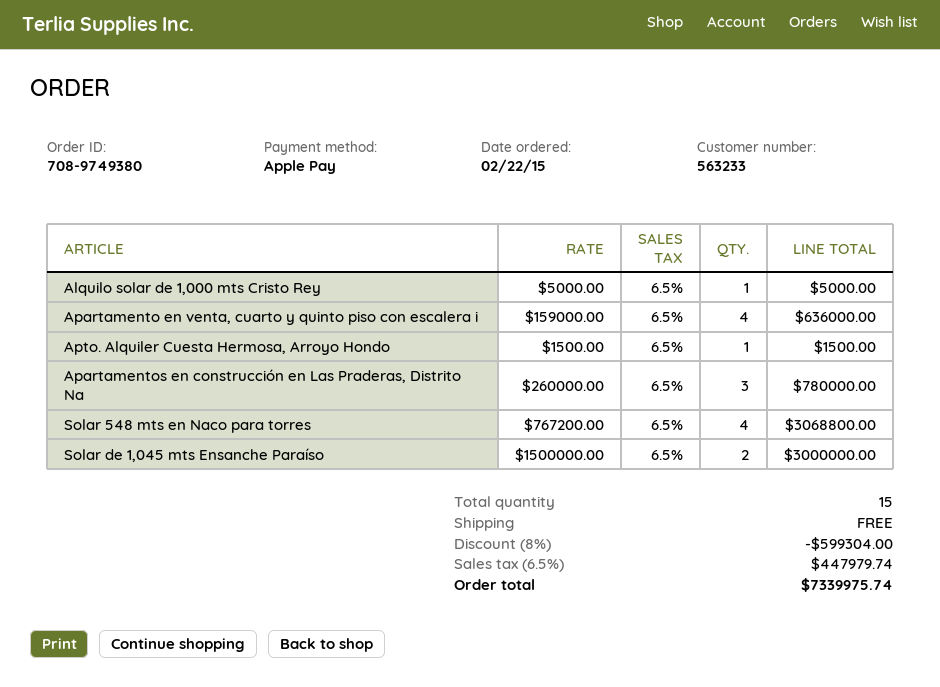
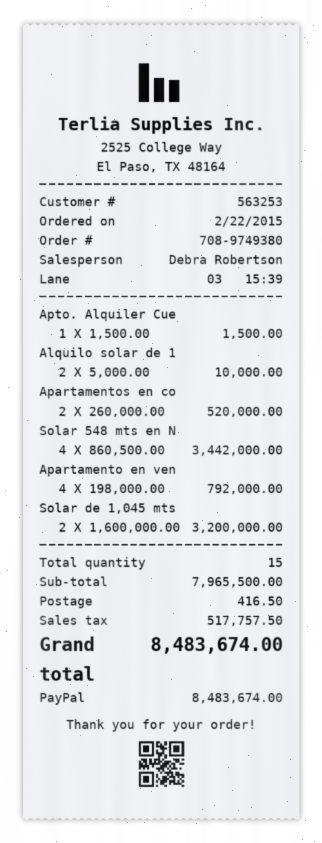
customer number: 563233 -> 563253
payment method: Apple Pay -> PayPal
Alquilo solar de 1,000 mts Cristo Rey: 1 x 5000.00 = 5000.00 -> 2 x 5000.00 = 10000.00
Apartamento en venta, cuarto y quinto piso con escalera i: 4 x 159000.00 = 636000.00 -> 4 x 198000.00 = 792000.00
Apartamentos en construcción en Las Praderas, Distrito Na: 3 x 260000.00 = 780000.00 -> 2 x 260000.00 = 520000.00
Solar 548 mts en Naco para torres: 4 x 767200.00 = 3068800.00 -> 4 x 860500.00 = 3442000.00
Solar de 1,045 mts Ensanche Paraíso: 2 x 1500000.00 = 3000000.00 -> 2 x 1600000.00 = 3200000.00
discount: 8% = 599304.00 -> none
shipping: 0.00 -> 416.50
tax: 447979.74 -> 517757.50
total: 7339975.74 -> 8483674.00

